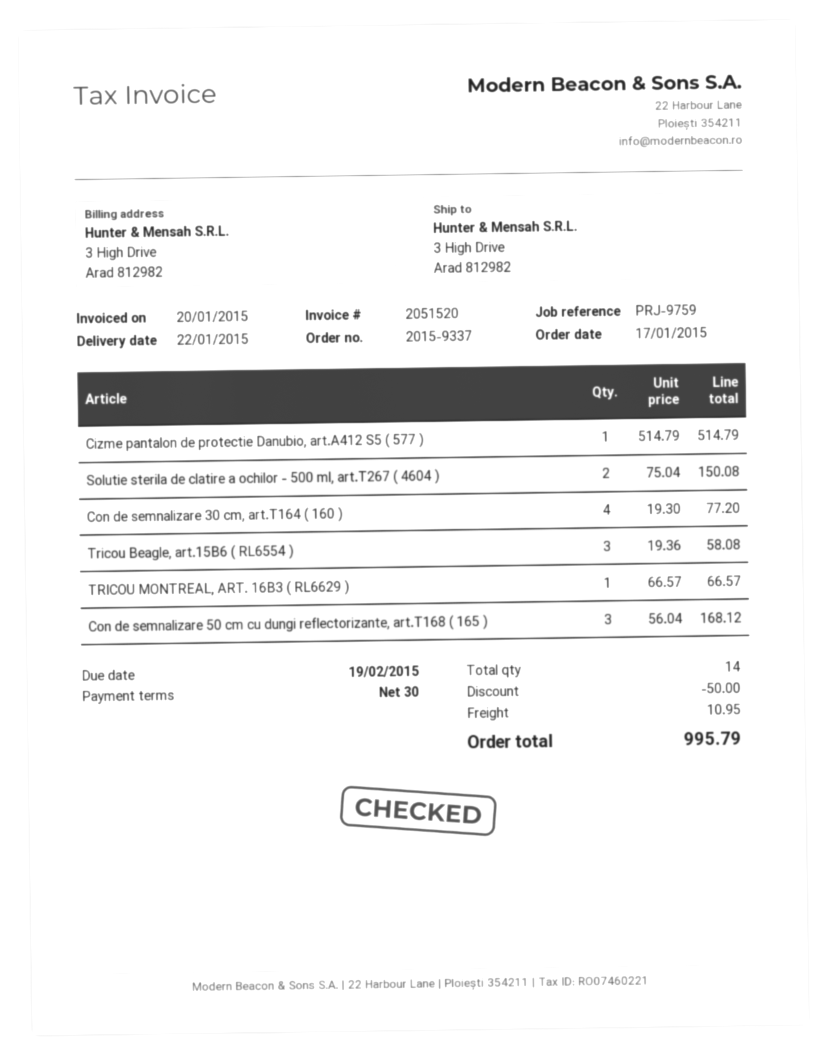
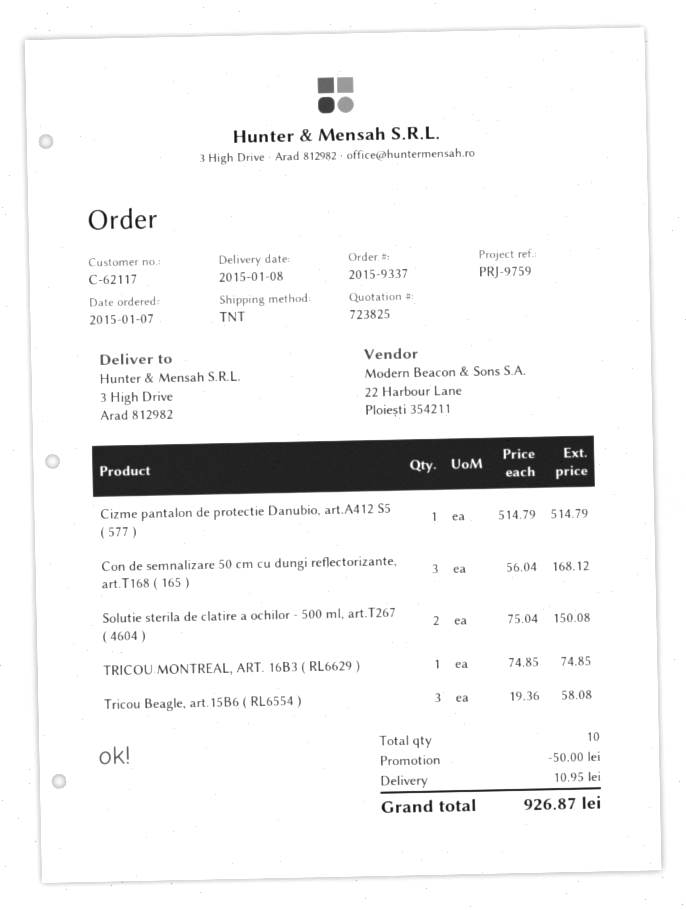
order date: 2015-01-17 -> 2015-01-07
delivery date: 2015-01-22 -> 2015-01-08
Con de semnalizare 30 cm, art.T164 ( 160 ): 4 x 19.30 = 77.20 -> none
TRICOU MONTREAL, ART. 16B3 ( RL6629 ): 1 x 66.57 = 66.57 -> 1 x 74.85 = 74.85
total quantity: 14 -> 10
total: 995.79 -> 926.87

